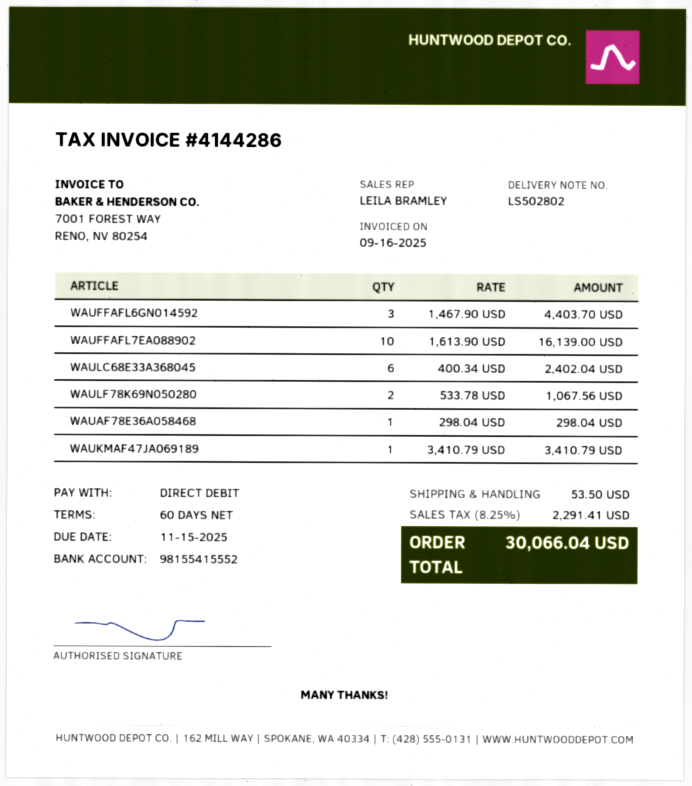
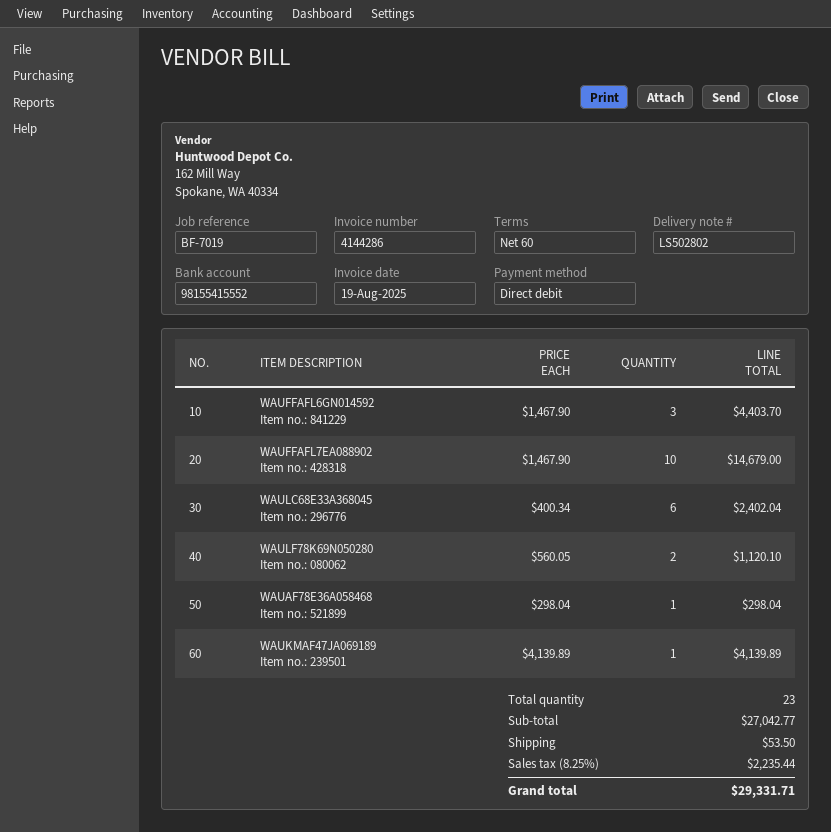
invoice date: 2025-09-16 -> 2025-08-19
WAUFFAFL7EA088902: 10 x 1613.90 = 16139.00 -> 10 x 1467.90 = 14679.00
WAULF78K69N050280: 2 x 533.78 = 1067.56 -> 2 x 560.05 = 1120.10
WAUKMAF47JA069189: 1 x 3410.79 = 3410.79 -> 1 x 4139.89 = 4139.89
tax: 8.25% = 2291.41 -> 8.25% = 2235.44
total: 30066.04 -> 29331.71

